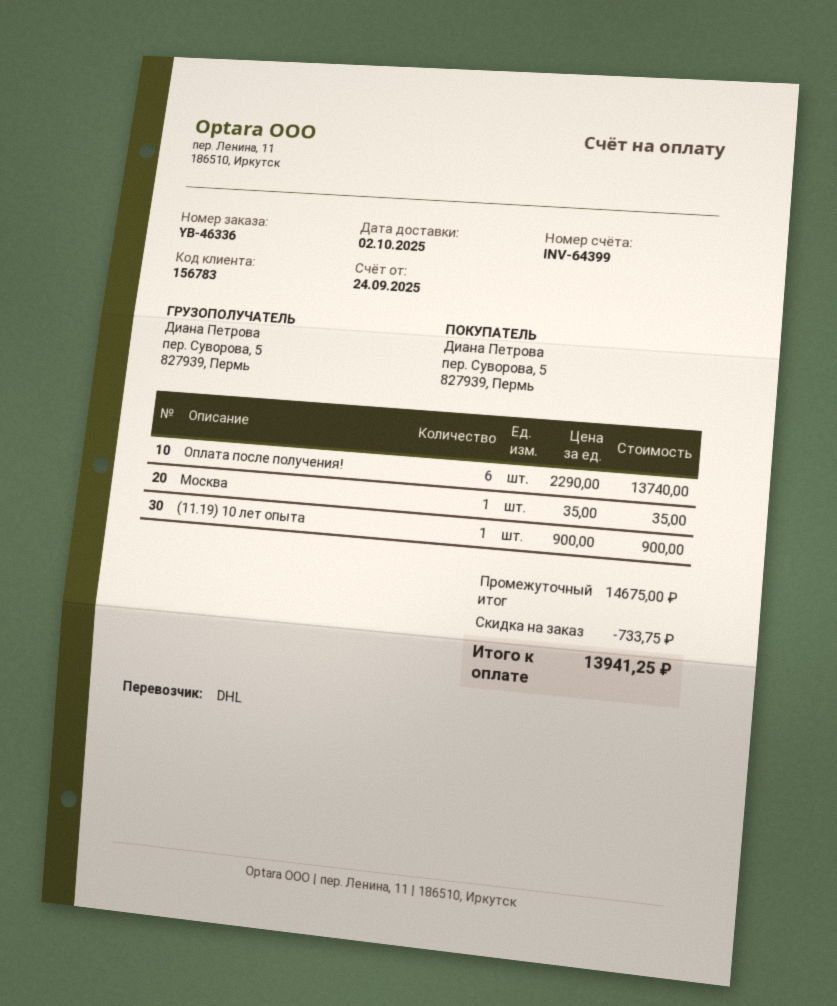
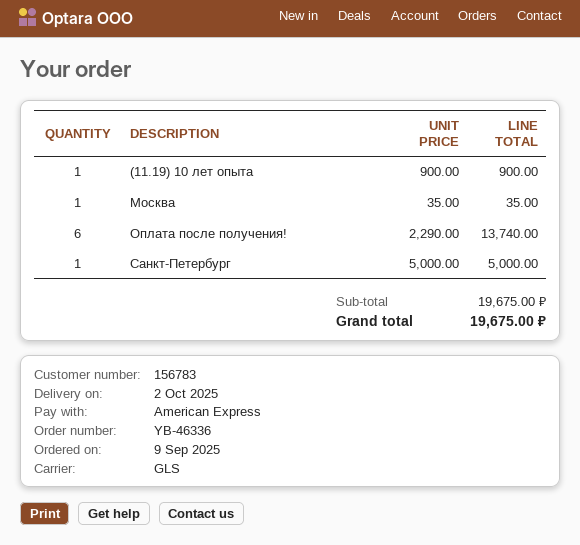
shipping method: DHL -> GLS
Санкт-Петербург: none -> 1 x 5000.00 = 5000.00
subtotal: 14675.00 -> 19675.00
discount: 733.75 -> none
total: 13941.25 -> 19675.00

